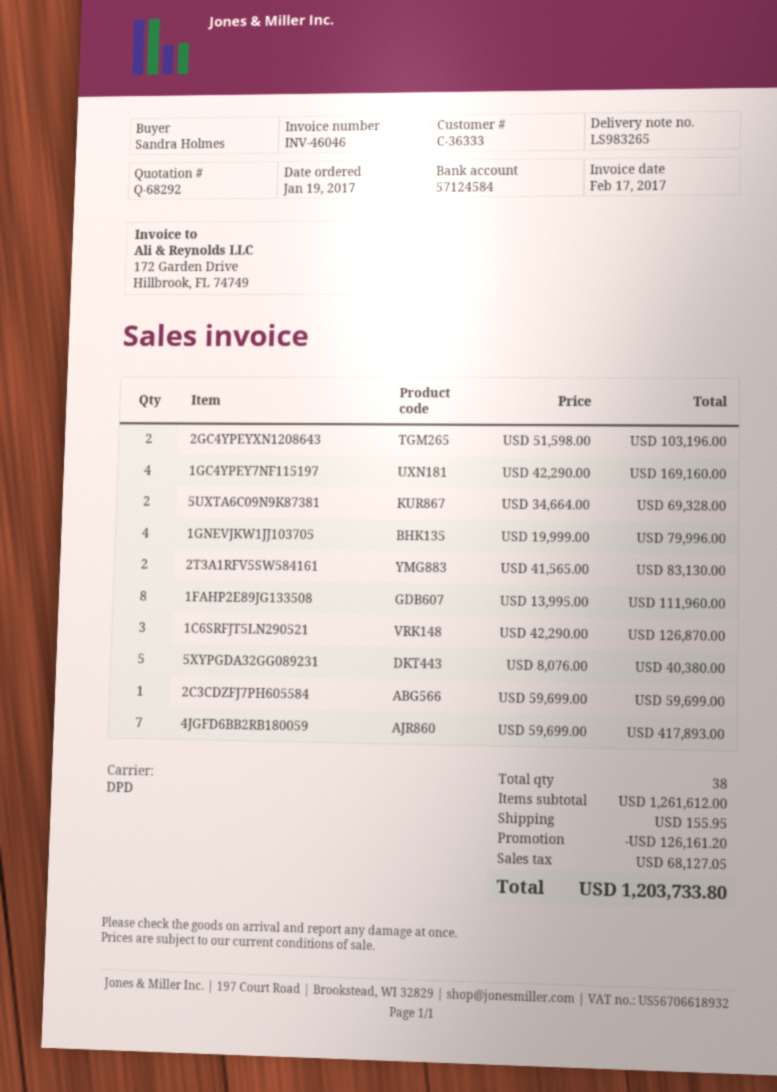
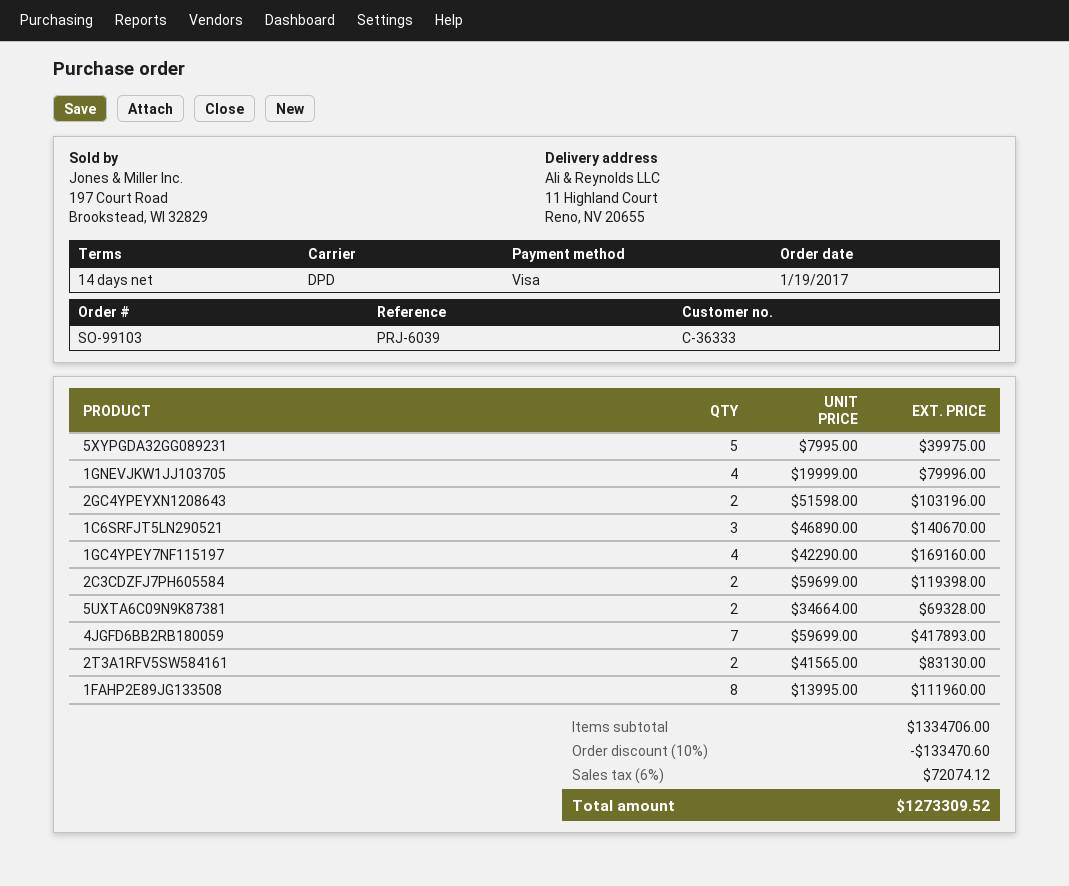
1C6SRFJT5LN290521: 3 x 42290.00 = 126870.00 -> 3 x 46890.00 = 140670.00
5XYPGDA32GG089231: 5 x 8076.00 = 40380.00 -> 5 x 7995.00 = 39975.00
2C3CDZFJ7PH605584: 1 x 59699.00 = 59699.00 -> 2 x 59699.00 = 119398.00
subtotal: 1261612.00 -> 1334706.00
discount: 126161.20 -> 133470.60
shipping: 155.95 -> none
tax: 68127.05 -> 72074.12
total: 1203733.80 -> 1273309.52

